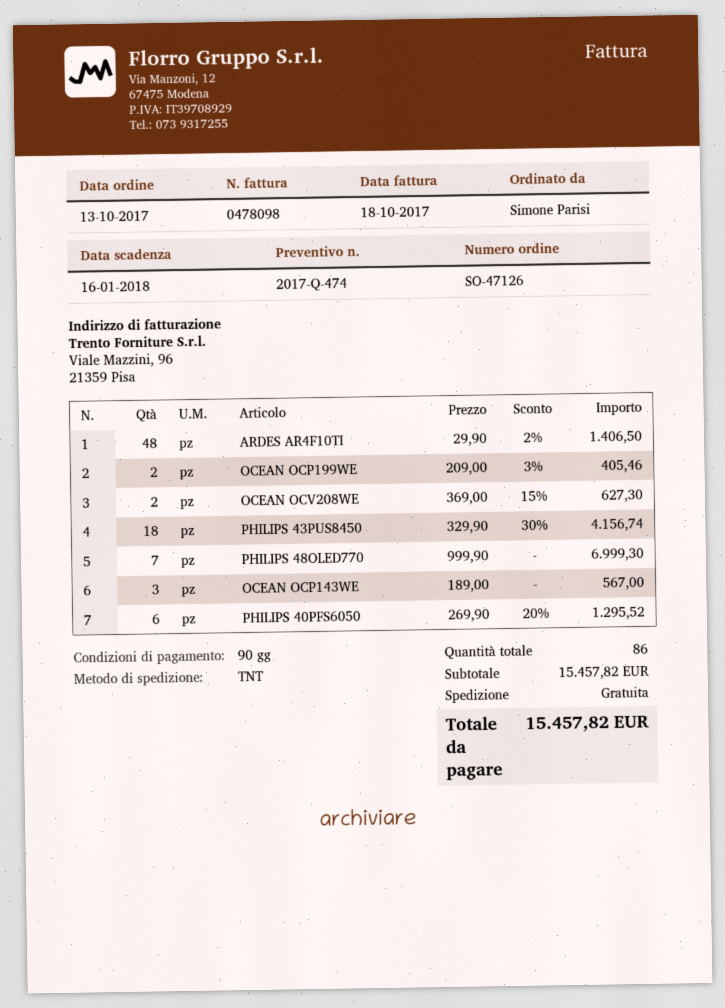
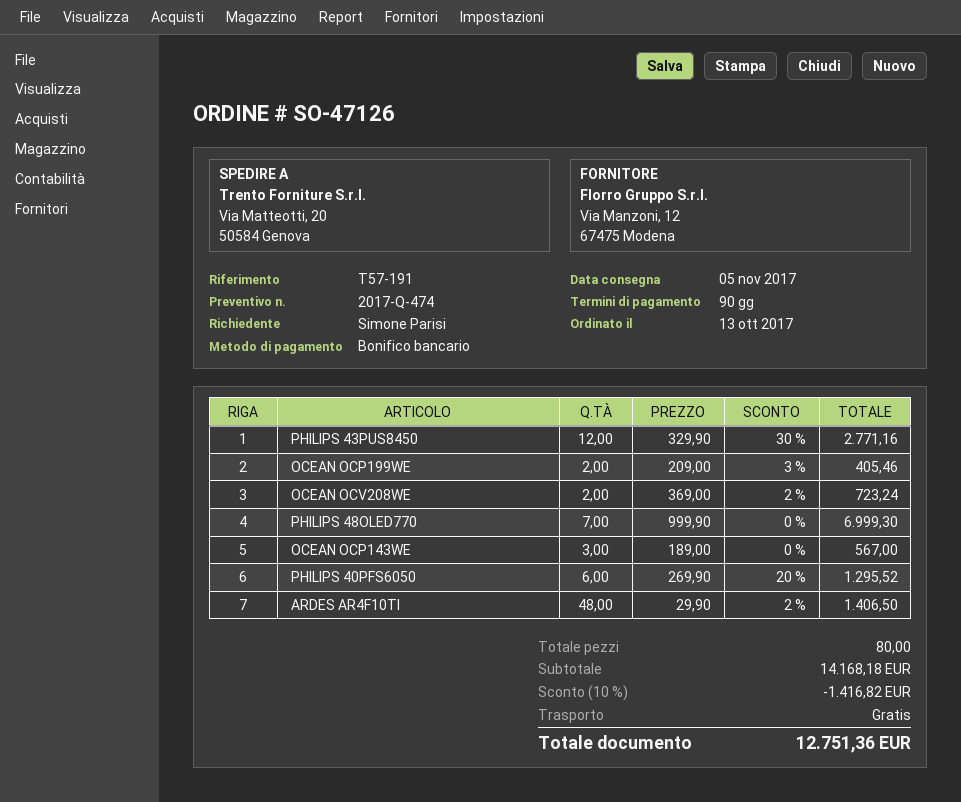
OCEAN OCV208WE: 2 x 369.00 - 15% = 627.30 -> 2 x 369.00 - 2% = 723.24
PHILIPS 43PUS8450: 18 x 329.90 - 30% = 4156.74 -> 12 x 329.90 - 30% = 2771.16
total quantity: 86 -> 80
subtotal: 15457.82 -> 14168.18
discount: none -> 10% = 1416.82
total: 15457.82 -> 12751.36

